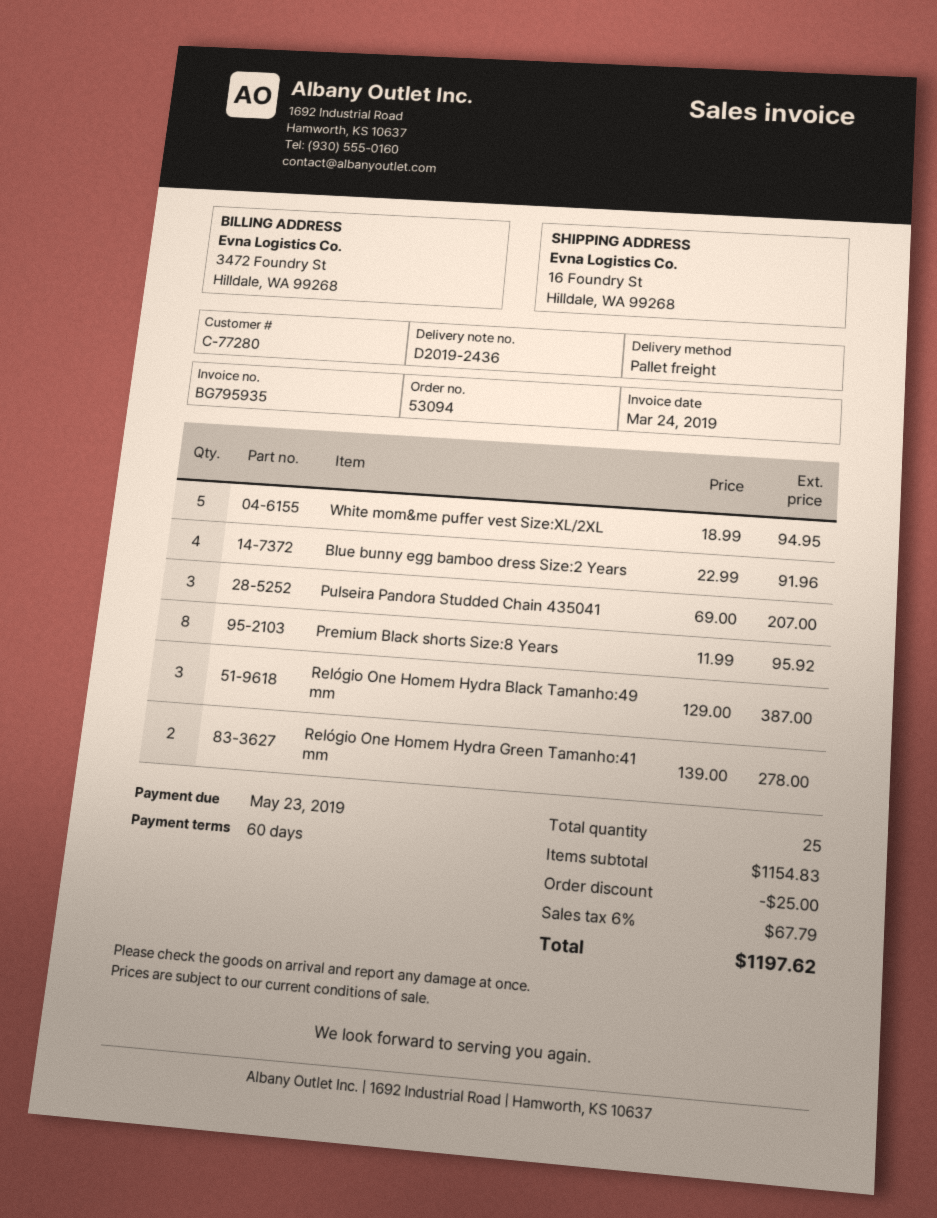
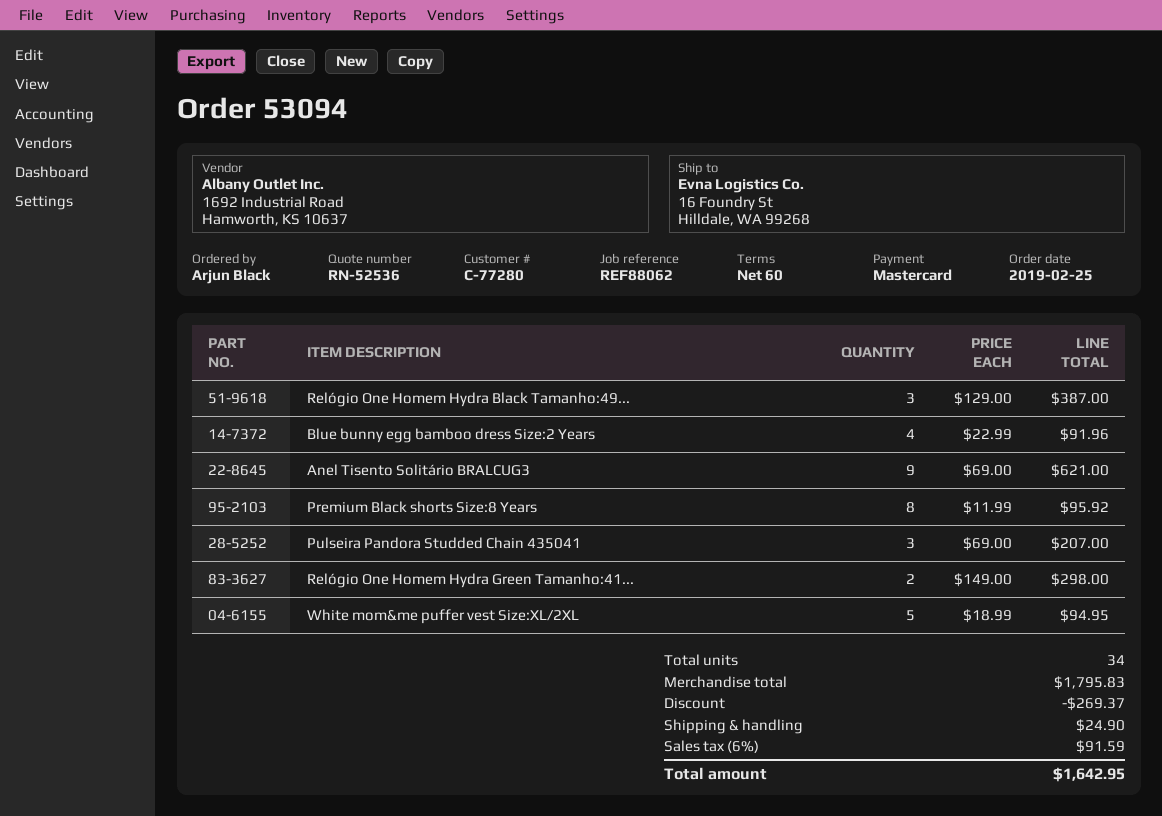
Relógio One Homem Hydra Green Tamanho:41 mm: 2 x 139.00 = 278.00 -> 2 x 149.00 = 298.00
Anel Tisento Solitário BRALCUG3: none -> 9 x 69.00 = 621.00
total quantity: 25 -> 34
subtotal: 1154.83 -> 1795.83
discount: 25.00 -> 269.37
shipping: none -> 24.90
tax: 6% = 67.79 -> 6% = 91.59
total: 1197.62 -> 1642.95

